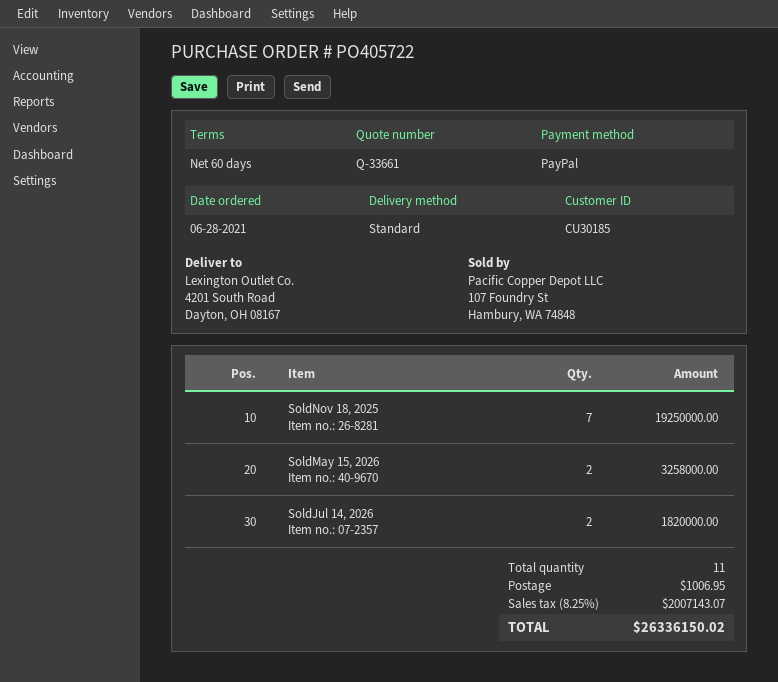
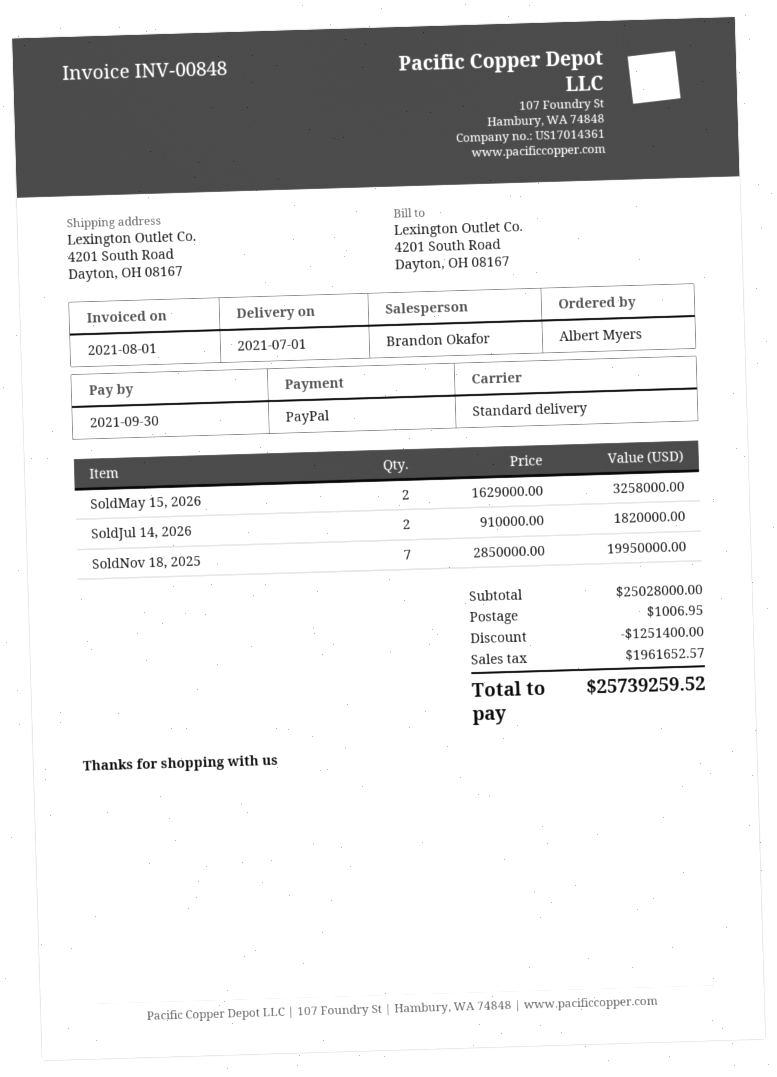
SoldNov 18, 2025: 7 for 19250000.00 -> 7 for 19950000.00
discount: none -> 1251400.00
tax: 2007143.07 -> 1961652.57
total: 26336150.02 -> 25739259.52

